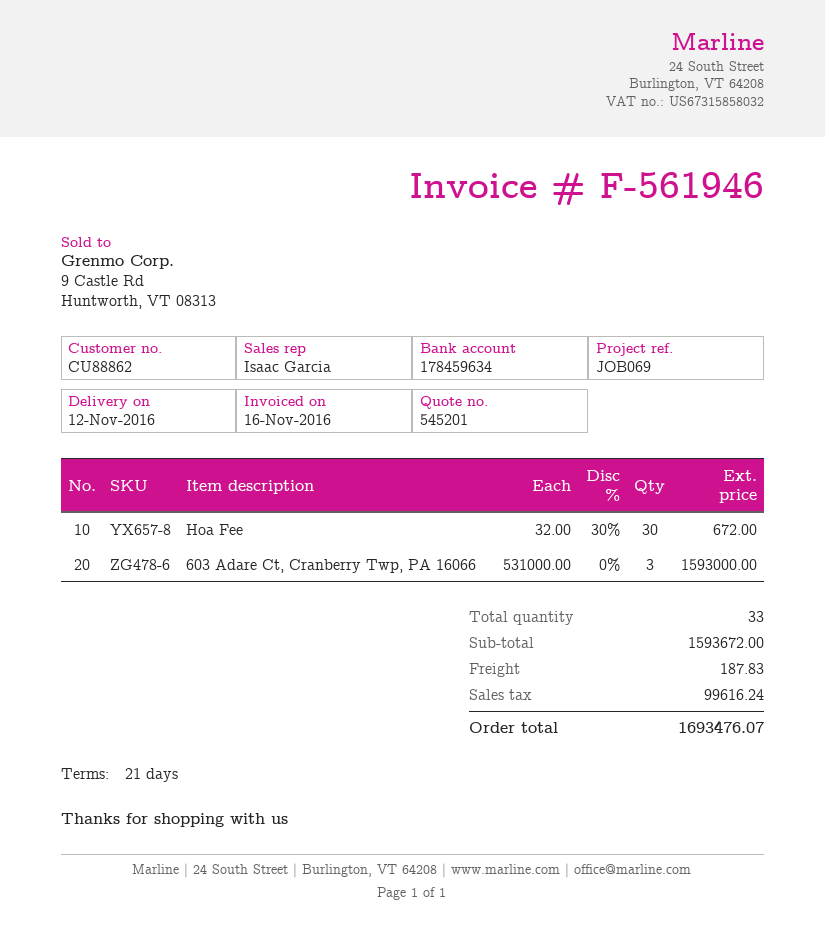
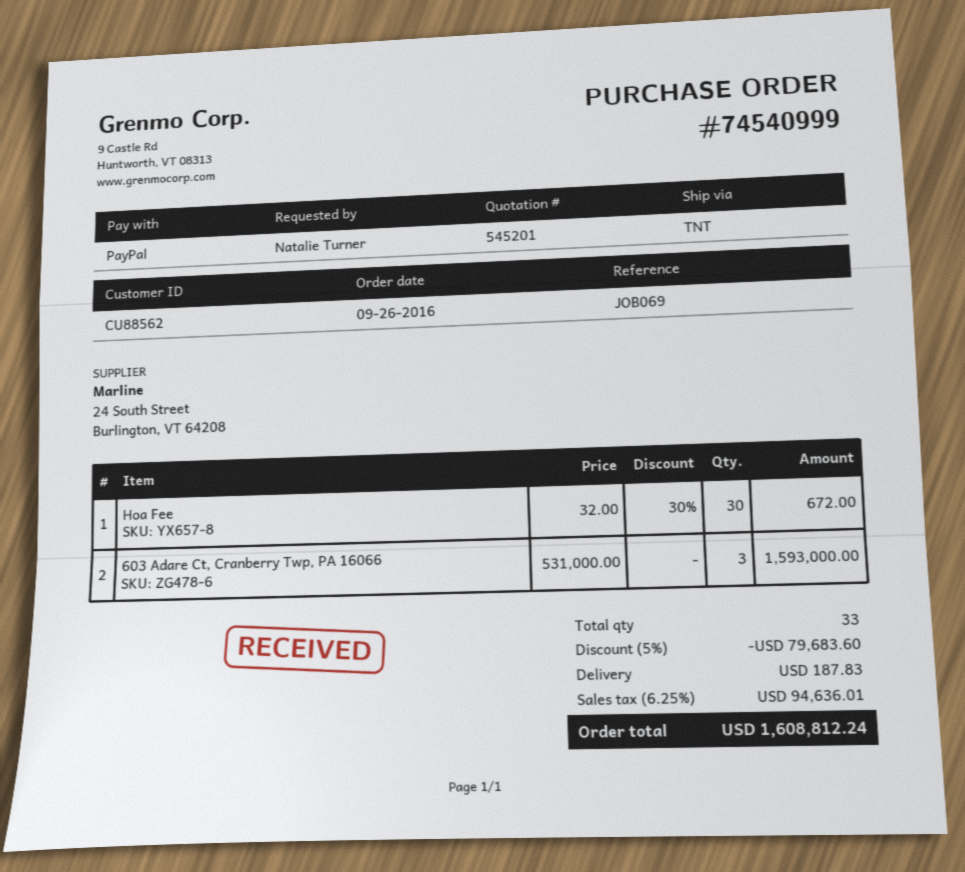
customer number: CU88862 -> CU88562
discount: none -> 5% = 79683.60
tax: 99616.24 -> 94636.01
total: 1693476.07 -> 1608812.24

